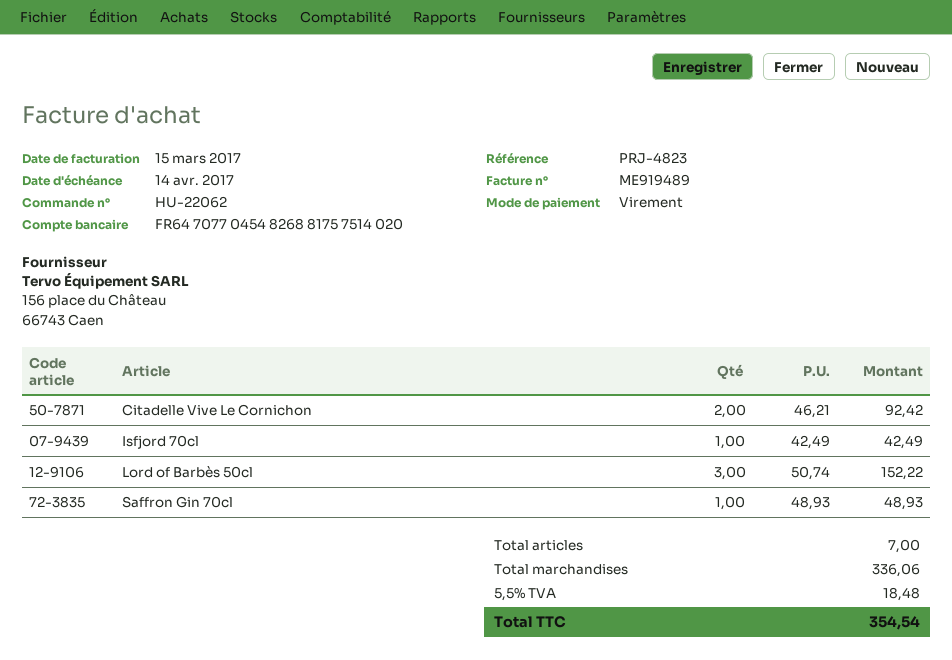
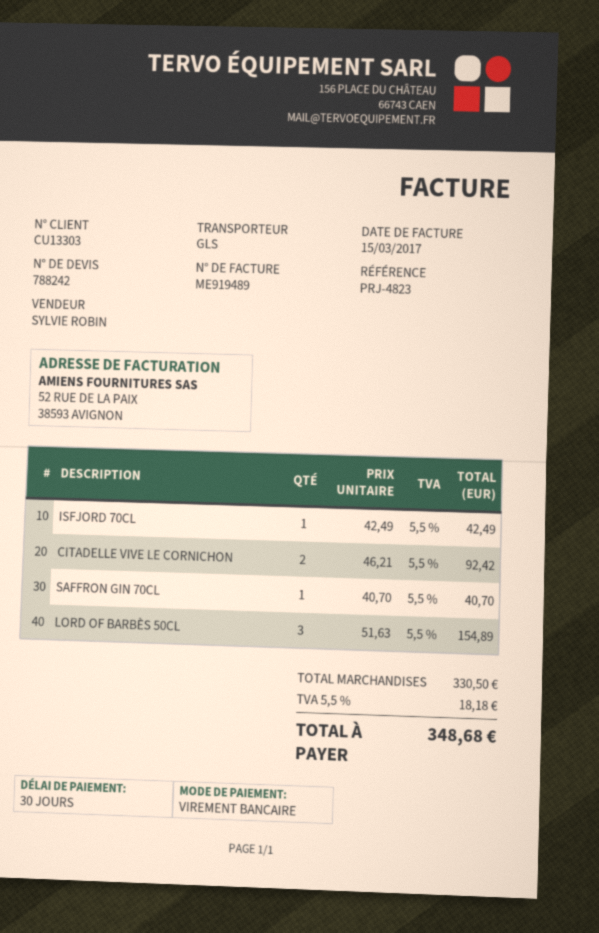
Lord of Barbès 50cl: 3 x 50.74 = 152.22 -> 3 x 51.63 = 154.89
Saffron Gin 70cl: 1 x 48.93 = 48.93 -> 1 x 40.70 = 40.70
subtotal: 336.06 -> 330.50
tax: 5.5% = 18.48 -> 5.5% = 18.18
total: 354.54 -> 348.68

